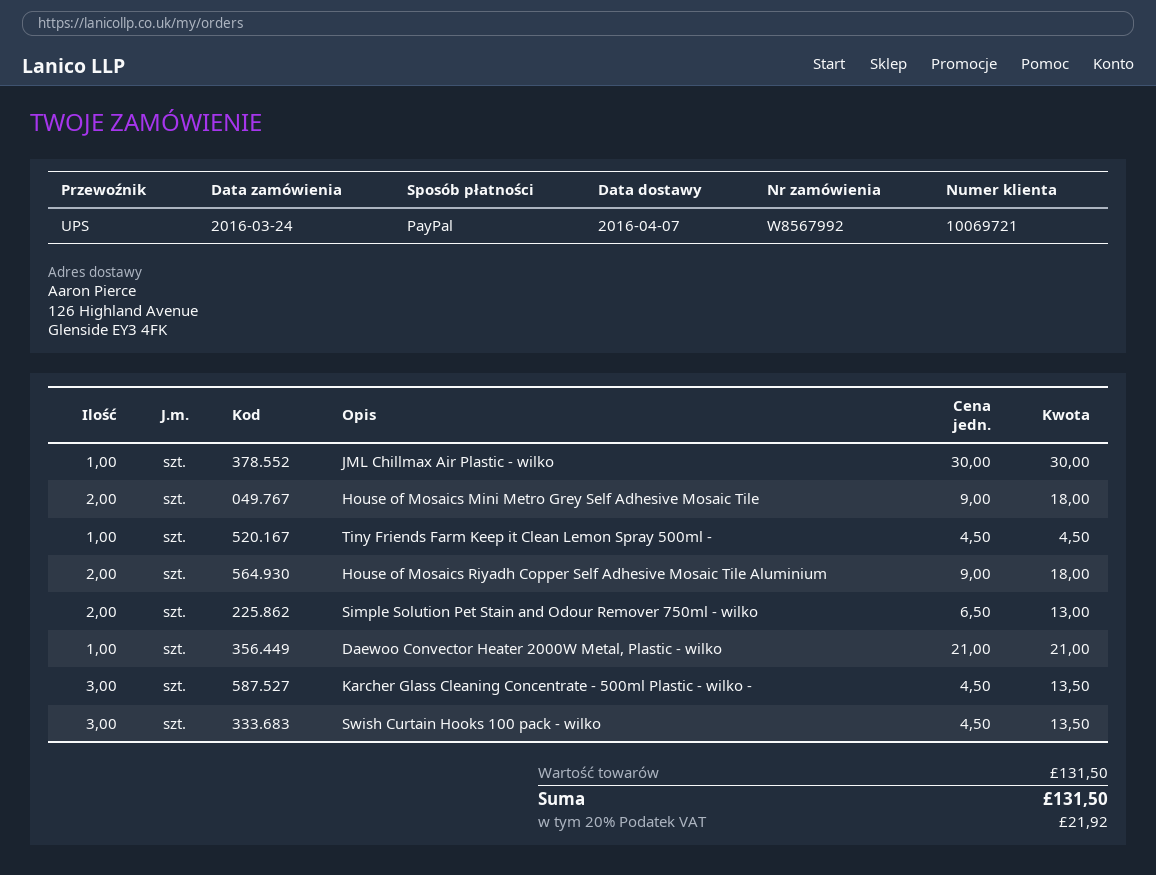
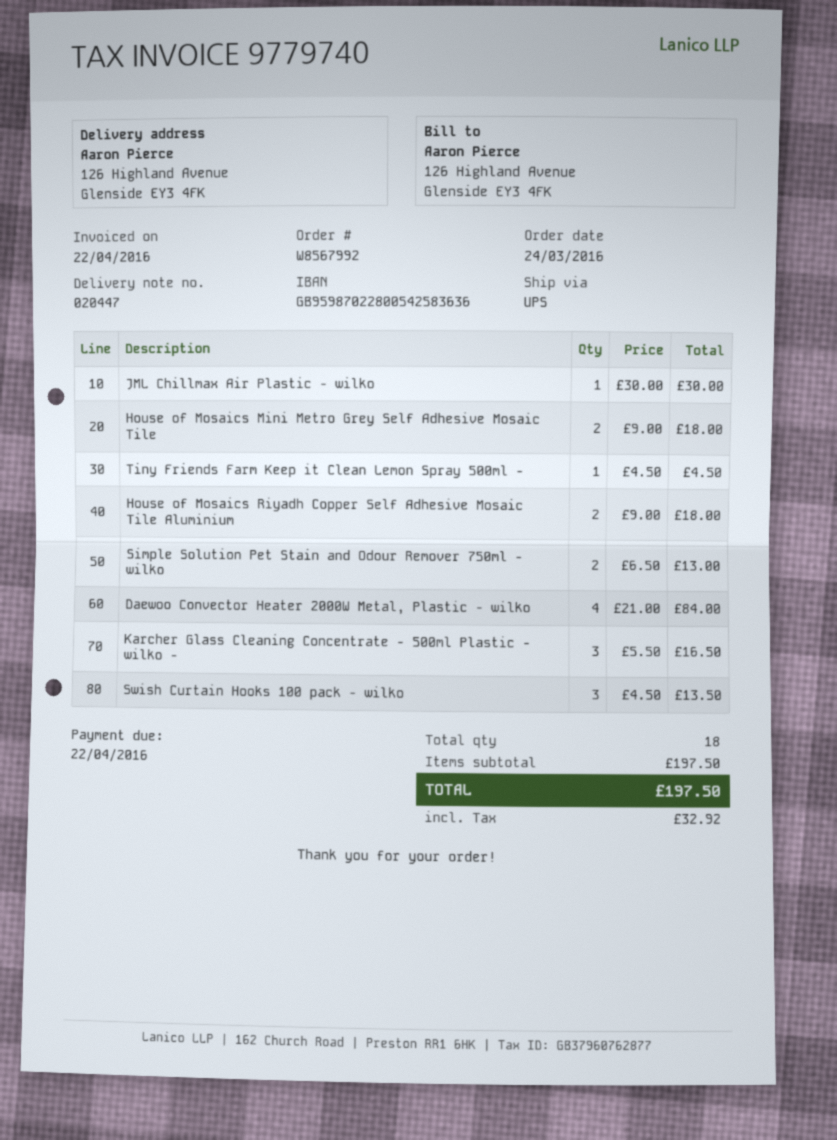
Daewoo Convector Heater 2000W Metal, Plastic - wilko: 1 x 21.00 = 21.00 -> 4 x 21.00 = 84.00
Karcher Glass Cleaning Concentrate - 500ml Plastic - wilko -: 3 x 4.50 = 13.50 -> 3 x 5.50 = 16.50
subtotal: 131.50 -> 197.50
tax: 21.92 -> 32.92
total: 131.50 -> 197.50

